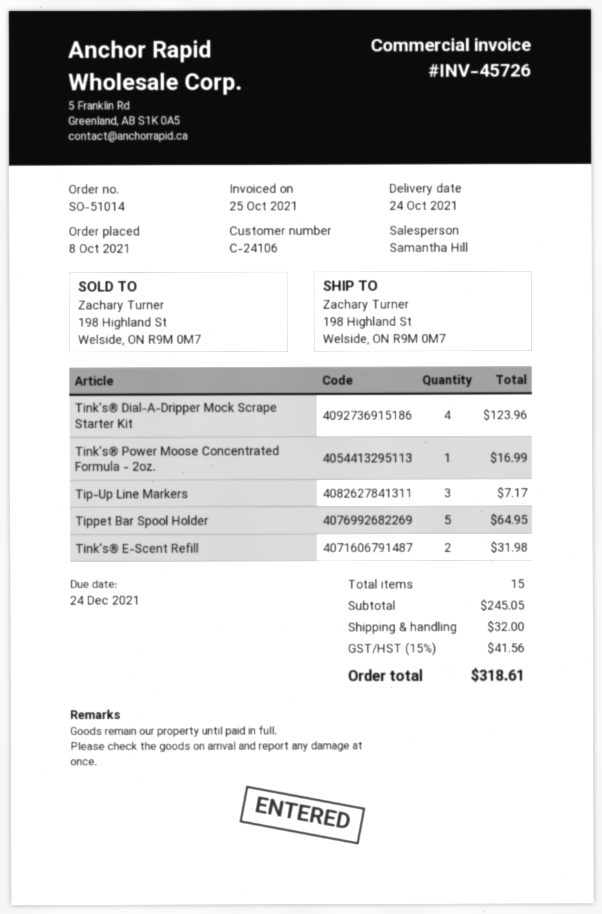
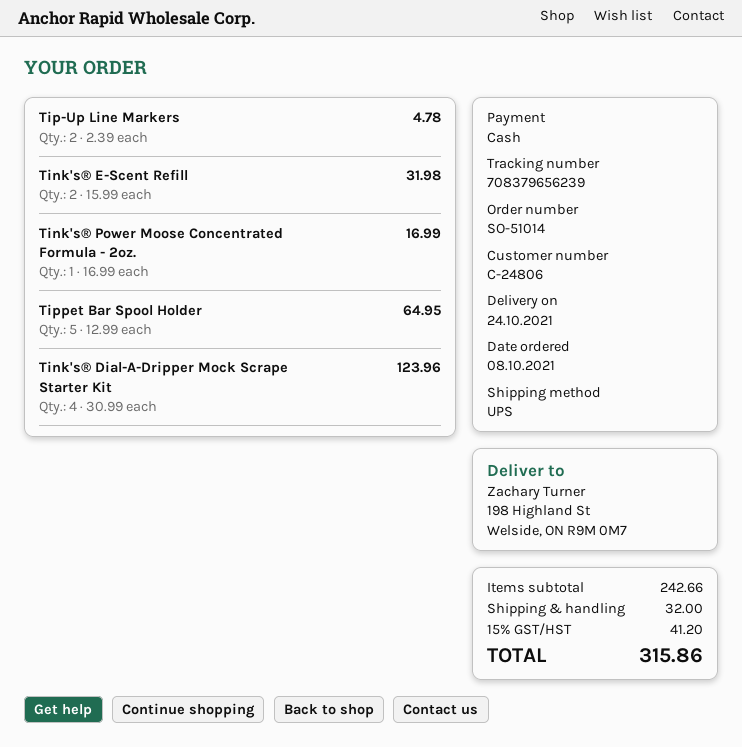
customer number: C-24106 -> C-24806
Tip-Up Line Markers: 3 for 7.17 -> 2 for 4.78
subtotal: 245.05 -> 242.66
tax: 15% = 41.56 -> 15% = 41.20
total: 318.61 -> 315.86

